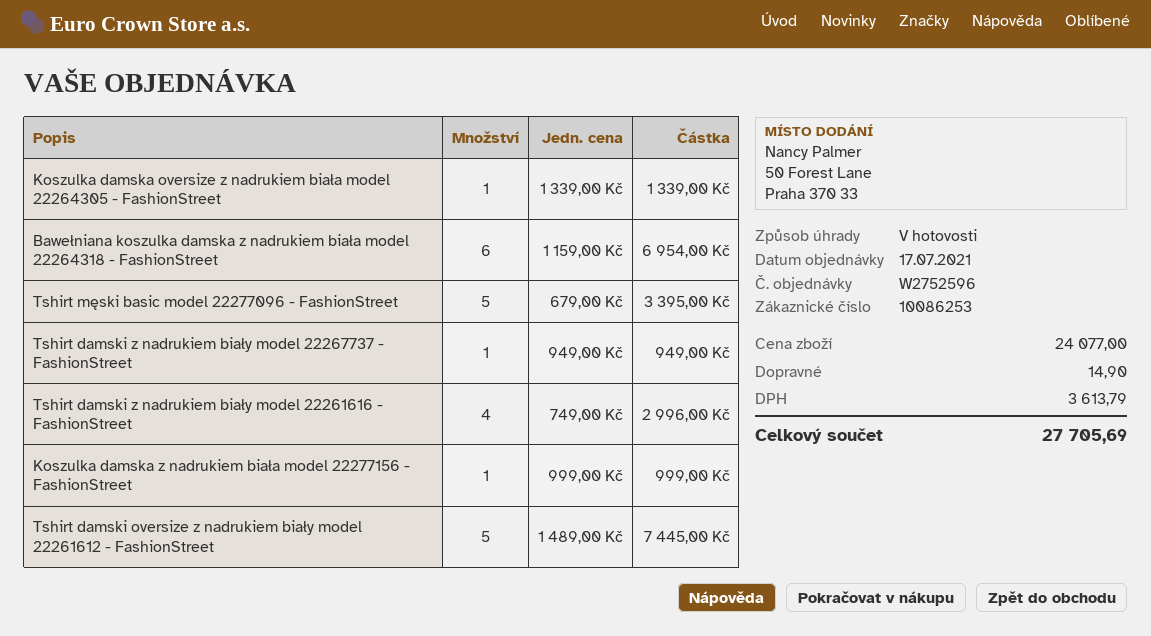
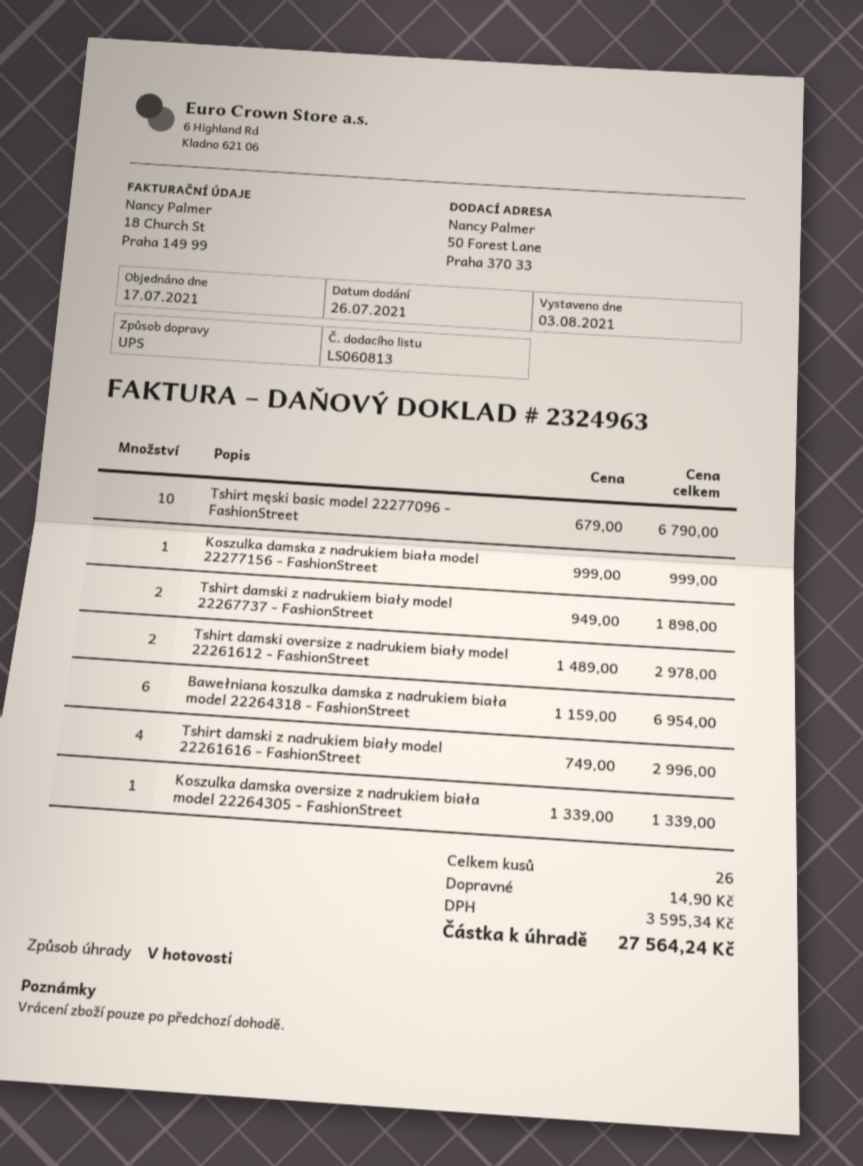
Tshirt męski basic model 22277096 - FashionStreet: 5 x 679.00 = 3395.00 -> 10 x 679.00 = 6790.00
Tshirt damski z nadrukiem biały model 22267737 - FashionStreet: 1 x 949.00 = 949.00 -> 2 x 949.00 = 1898.00
Tshirt damski oversize z nadrukiem biały model 22261612 - FashionStreet: 5 x 1489.00 = 7445.00 -> 2 x 1489.00 = 2978.00
tax: 3613.79 -> 3595.34
total: 27705.69 -> 27564.24

